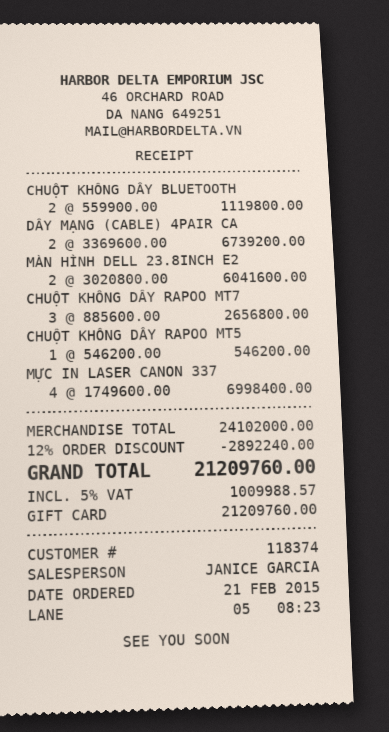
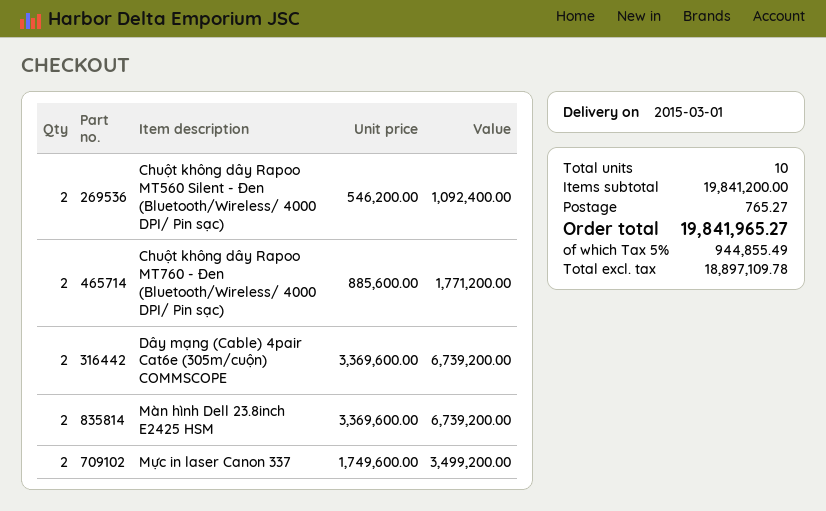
CHUỘT KHÔNG DÂY BLUETOOTH: 2 x 559900.00 = 1119800.00 -> none
MÀN HÌNH DELL 23.8INCH E2: 2 x 3020800.00 = 6041600.00 -> 2 x 3369600.00 = 6739200.00
CHUỘT KHÔNG DÂY RAPOO MT7: 3 x 885600.00 = 2656800.00 -> 2 x 885600.00 = 1771200.00
CHUỘT KHÔNG DÂY RAPOO MT5: 1 x 546200.00 = 546200.00 -> 2 x 546200.00 = 1092400.00
MỰC IN LASER CANON 337: 4 x 1749600.00 = 6998400.00 -> 2 x 1749600.00 = 3499200.00
subtotal: 24102000.00 -> 19841200.00
discount: 12% = 2892240.00 -> none
shipping: none -> 765.27
tax: 5% = 1009988.57 -> 5% = 944855.49
total: 21209760.00 -> 19841965.27

